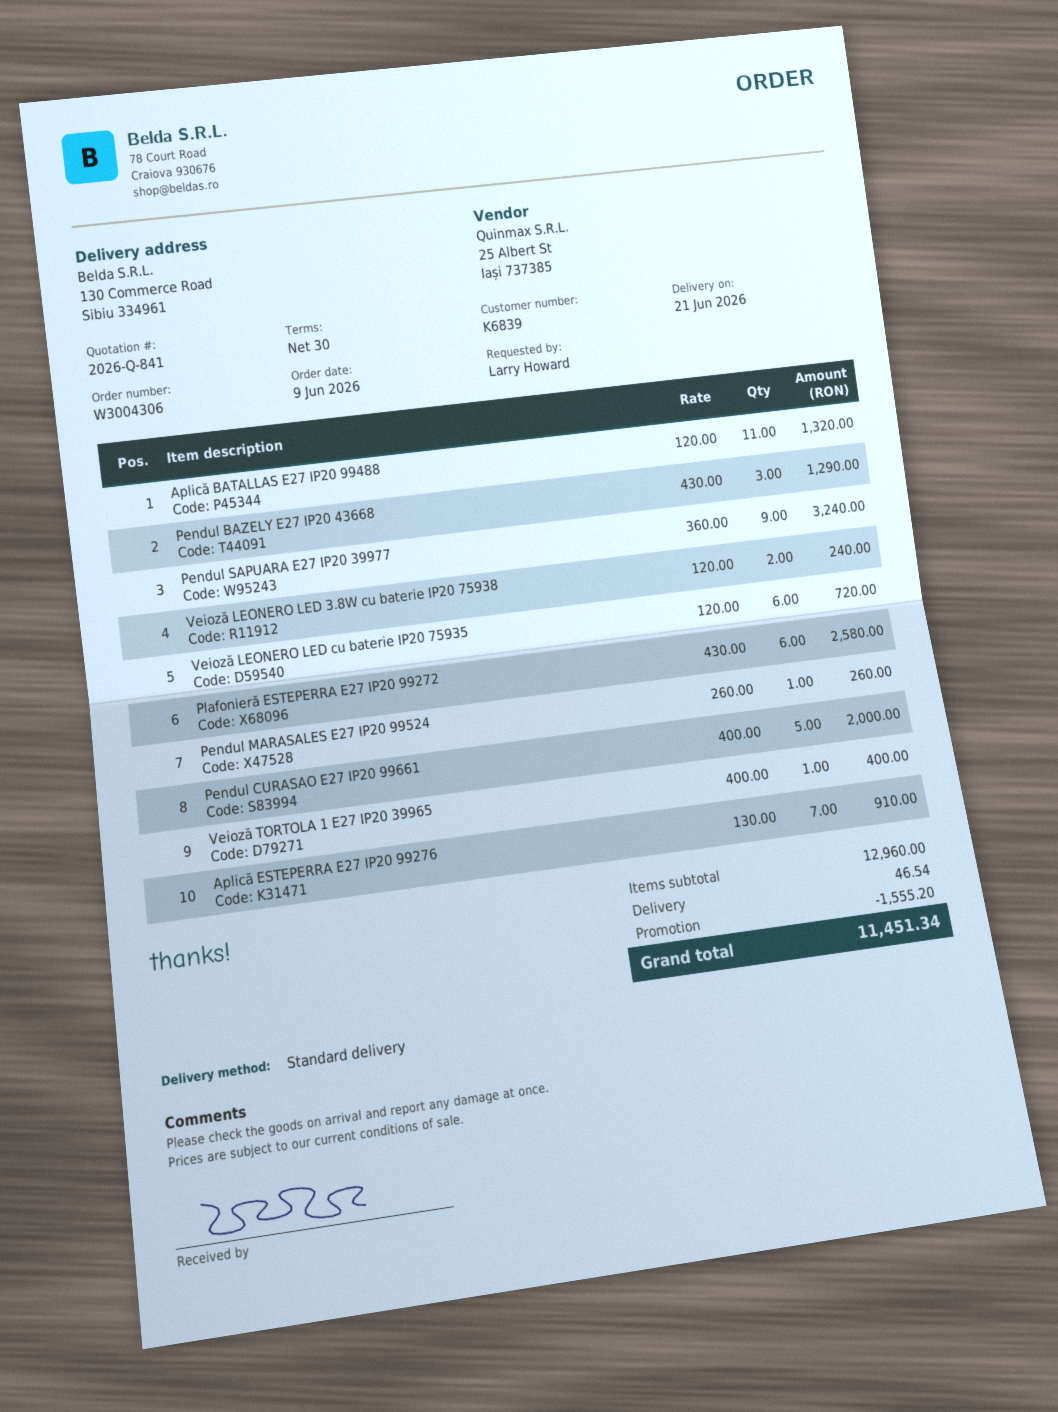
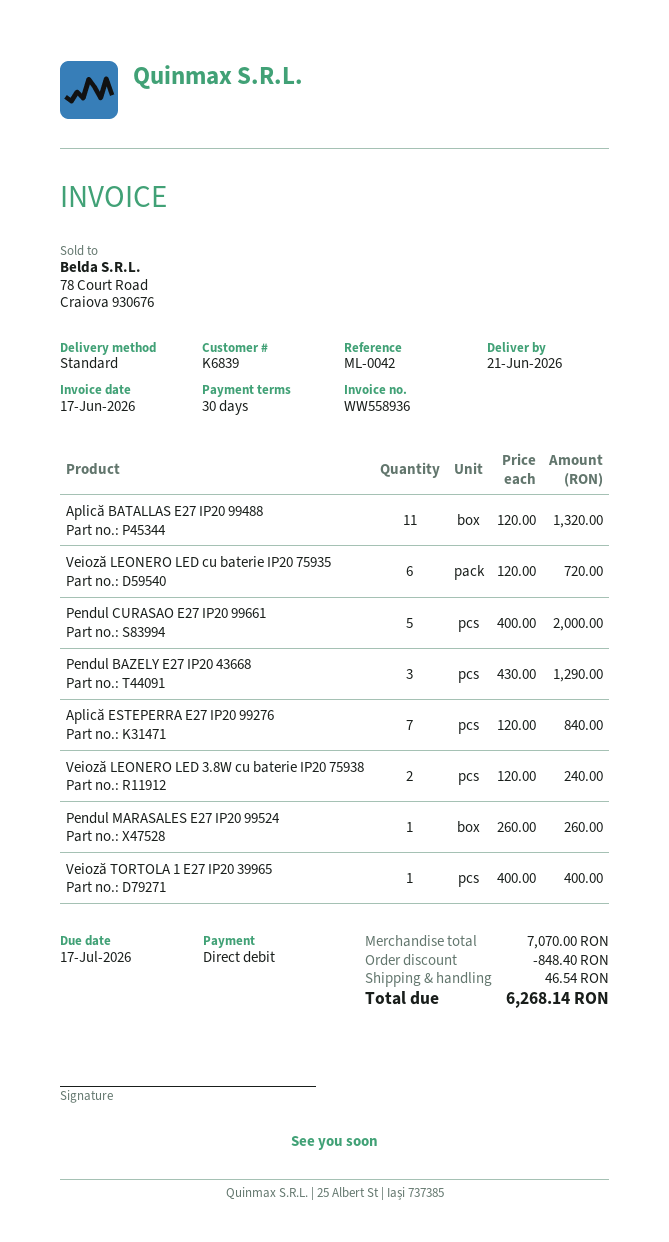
Pendul SAPUARA E27 IP20 39977: 9 x 360.00 = 3240.00 -> none
Plafonieră ESTEPERRA E27 IP20 99272: 6 x 430.00 = 2580.00 -> none
Aplică ESTEPERRA E27 IP20 99276: 7 x 130.00 = 910.00 -> 7 x 120.00 = 840.00
subtotal: 12960.00 -> 7070.00
discount: 1555.20 -> 848.40
total: 11451.34 -> 6268.14

